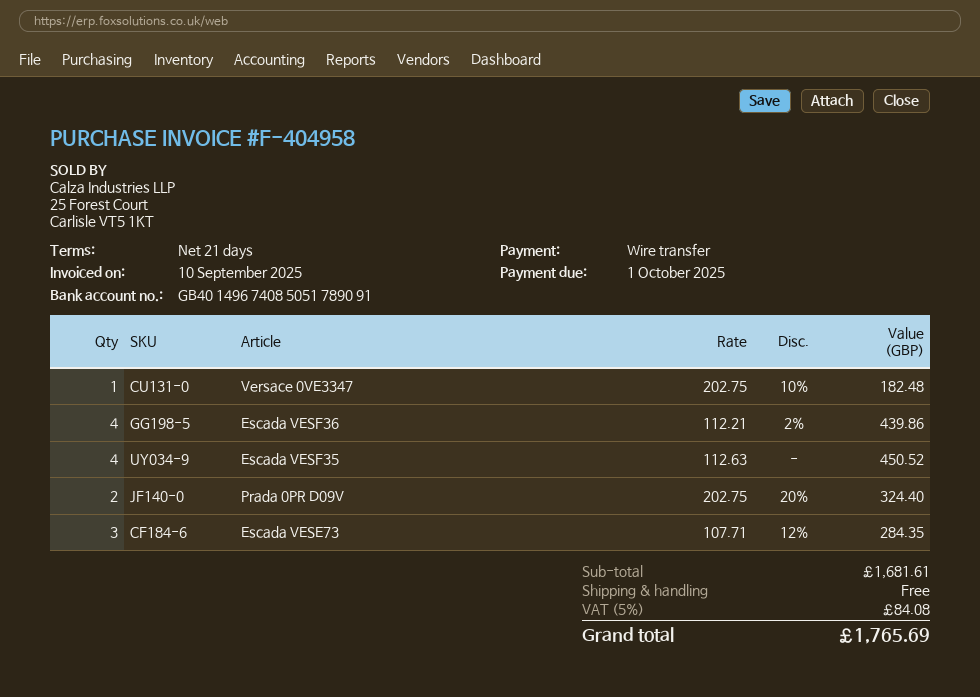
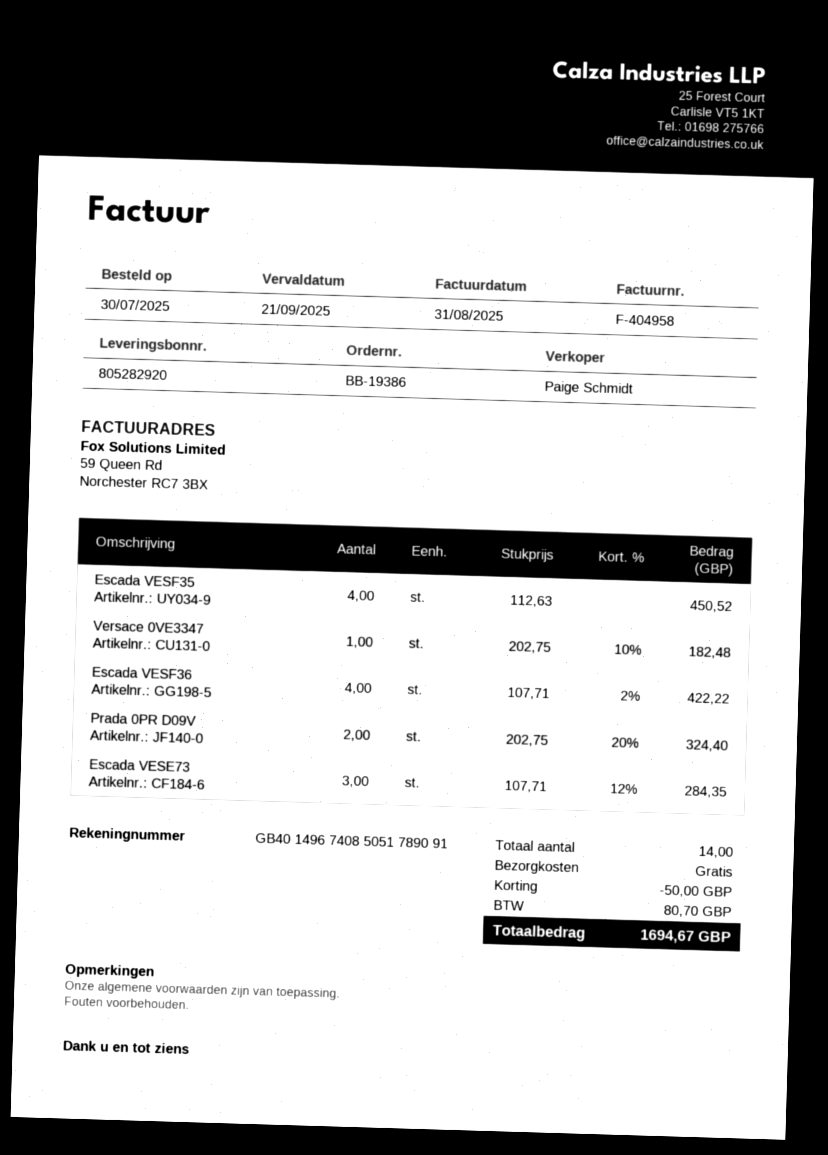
invoice date: 2025-09-10 -> 2025-08-31
due date: 2025-10-01 -> 2025-09-21
Escada VESF36: 4 x 112.21 - 2% = 439.86 -> 4 x 107.71 - 2% = 422.22
discount: none -> 50.00
tax: 84.08 -> 80.70
total: 1765.69 -> 1694.67

